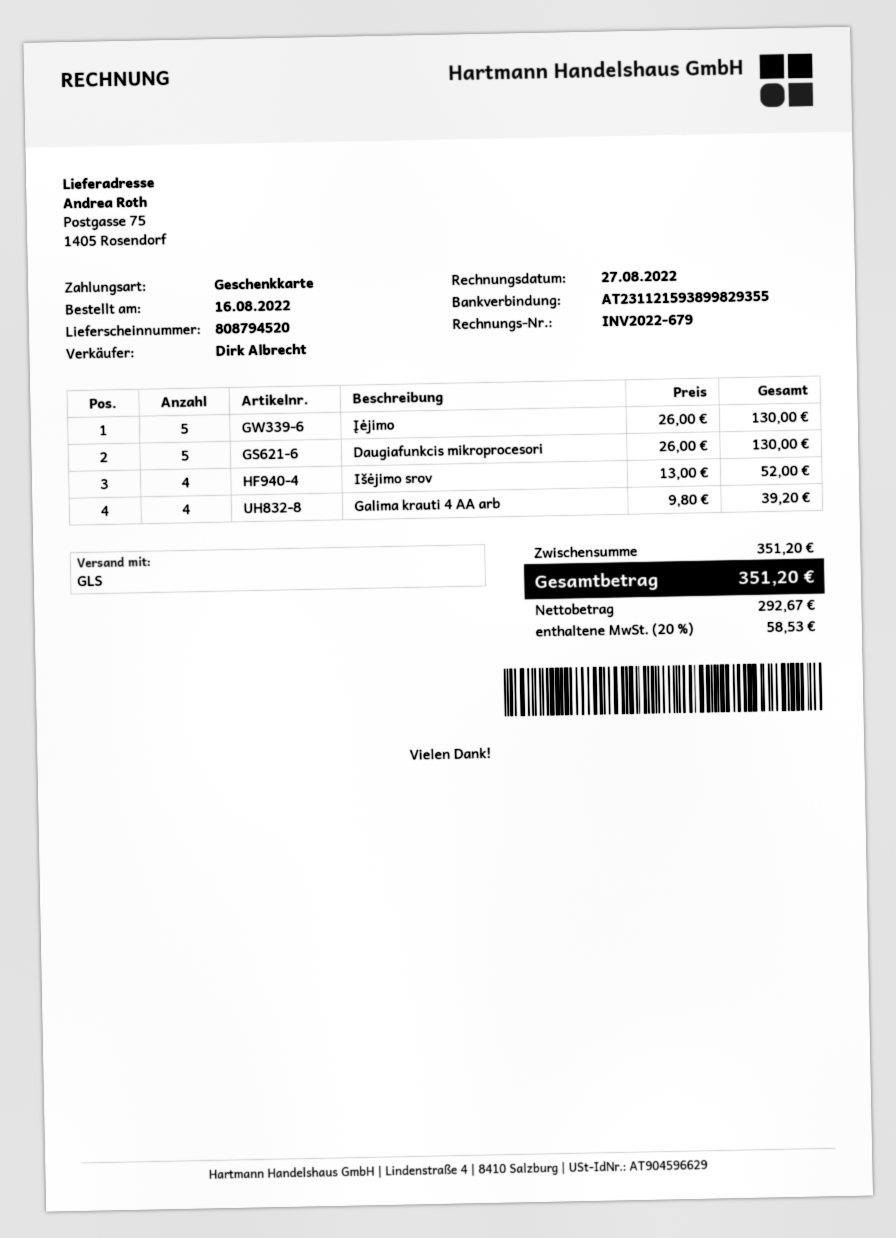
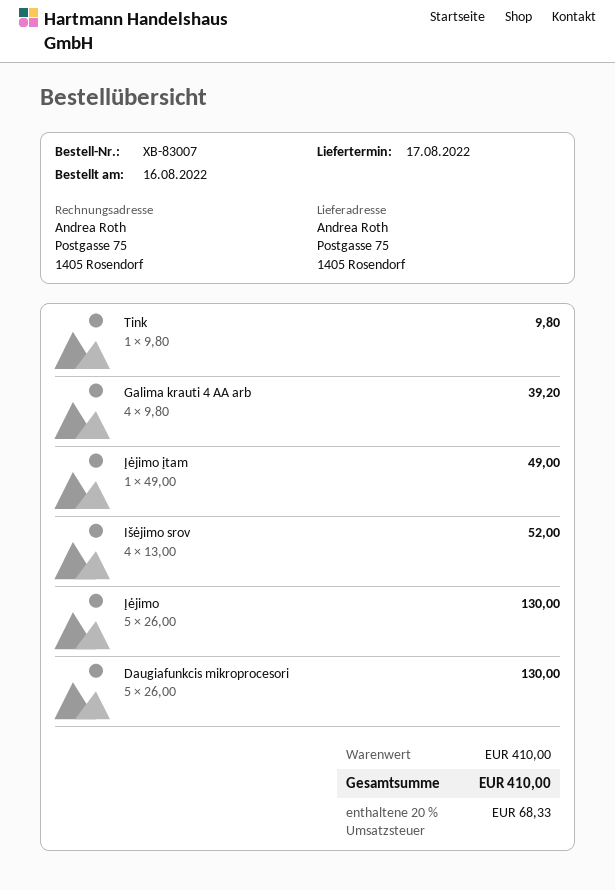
Tink: none -> 1 x 9.80 = 9.80
Įėjimo įtam: none -> 1 x 49.00 = 49.00
subtotal: 351.20 -> 410.00
tax: 20% = 58.53 -> 20% = 68.33
total: 351.20 -> 410.00

